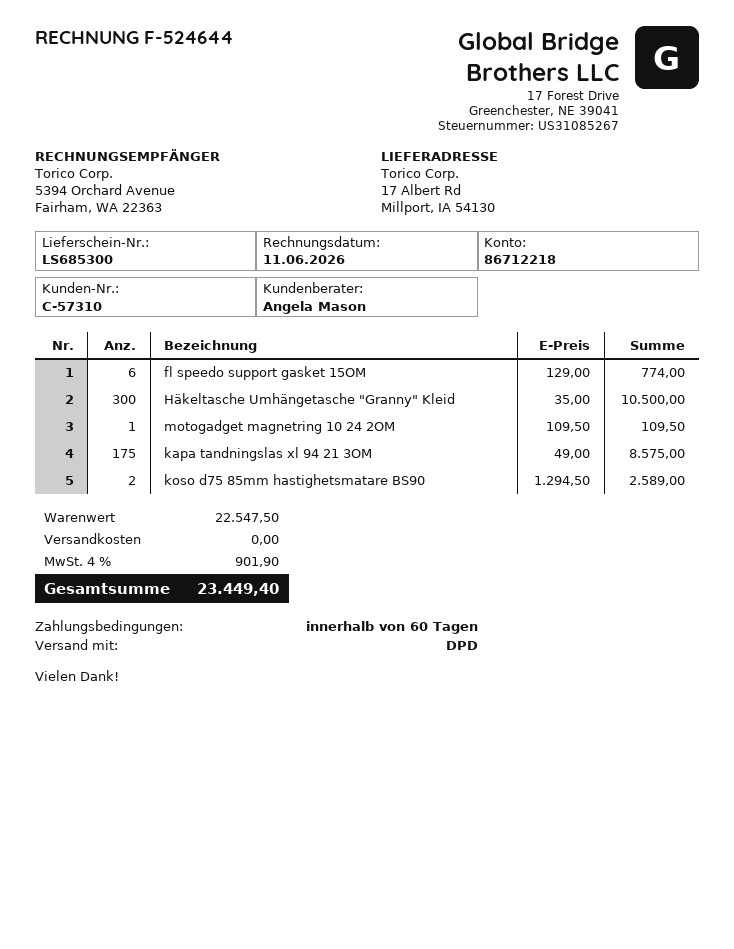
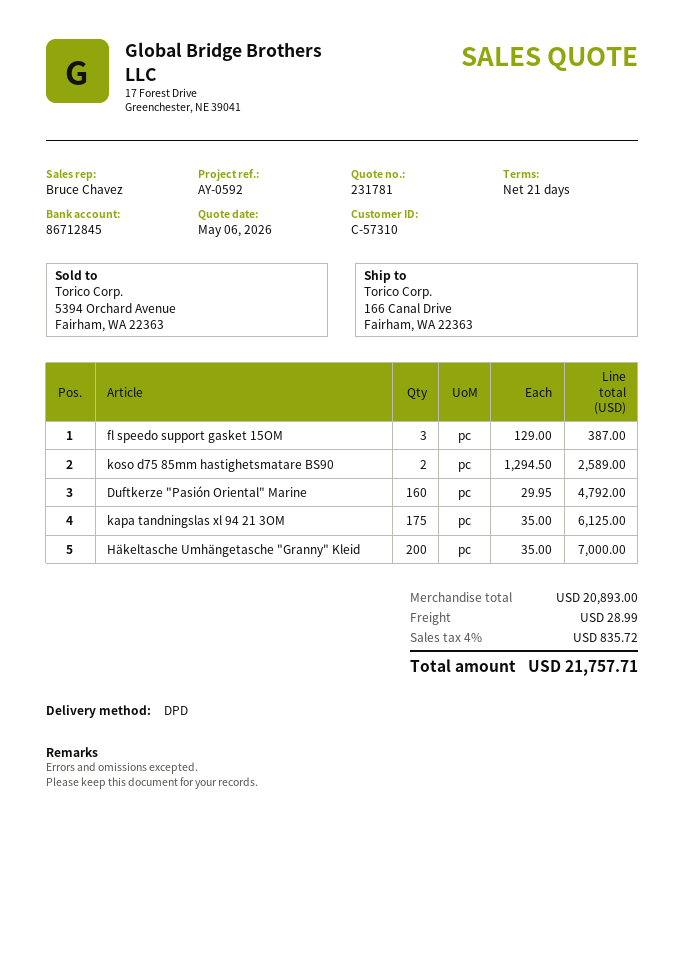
payment terms: 60 days -> 21 days
sales rep: Angela Mason -> Bruce Chavez
bank account: 86712218 -> 86712845
ship to: 17 Albert Rd, Millport, IA 54130 -> 166 Canal Drive, Fairham, WA 22363
fl speedo support gasket 15OM: 6 x 129.00 = 774.00 -> 3 x 129.00 = 387.00
Häkeltasche Umhängetasche "Granny" Kleid: 300 x 35.00 = 10500.00 -> 200 x 35.00 = 7000.00
motogadget magnetring 10 24 2OM: 1 x 109.50 = 109.50 -> none
kapa tandningslas xl 94 21 3OM: 175 x 49.00 = 8575.00 -> 175 x 35.00 = 6125.00
Duftkerze "Pasión Oriental" Marine: none -> 160 x 29.95 = 4792.00
subtotal: 22547.50 -> 20893.00
shipping: 0.00 -> 28.99
tax: 4% = 901.90 -> 4% = 835.72
total: 23449.40 -> 21757.71

